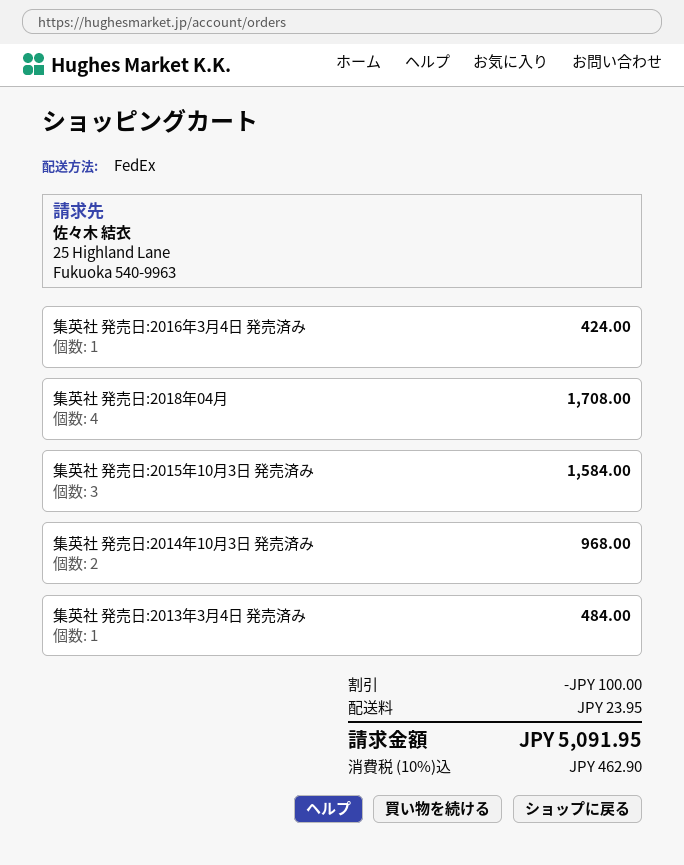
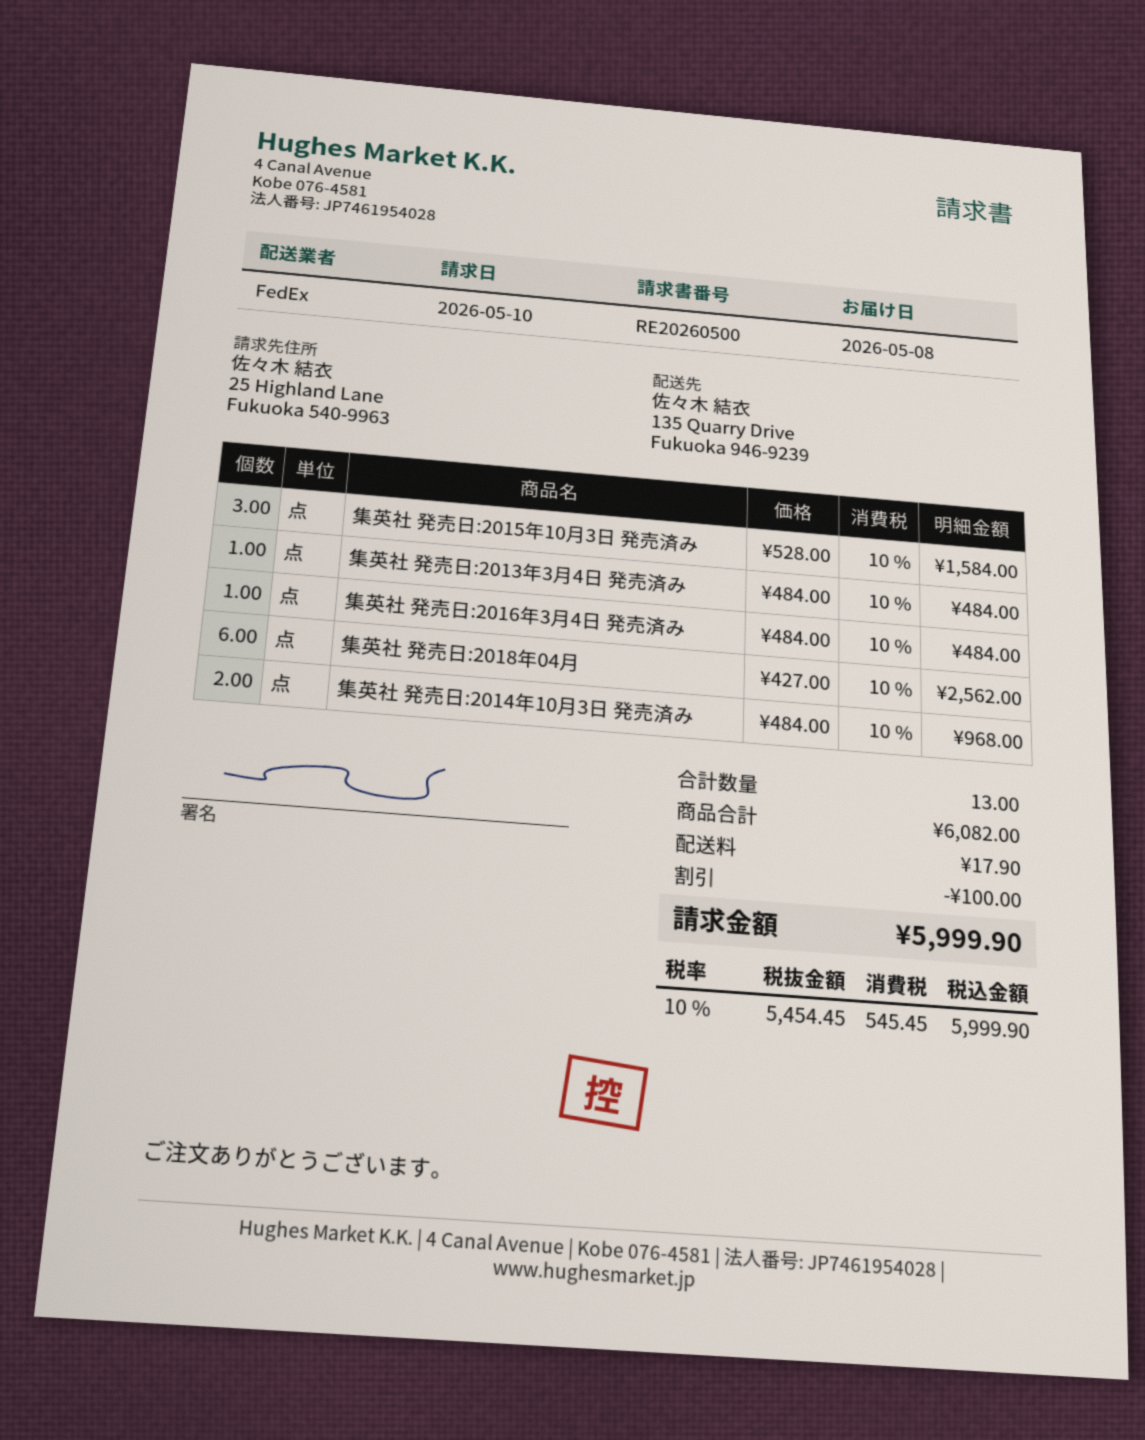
集英社 発売日:2016年3月4日 発売済み: 1 for 424.00 -> 1 for 484.00
集英社 発売日:2018年04月: 4 for 1708.00 -> 6 for 2562.00
shipping: 23.95 -> 17.90
tax: 10% = 462.90 -> 10% = 545.45
total: 5091.95 -> 5999.90

